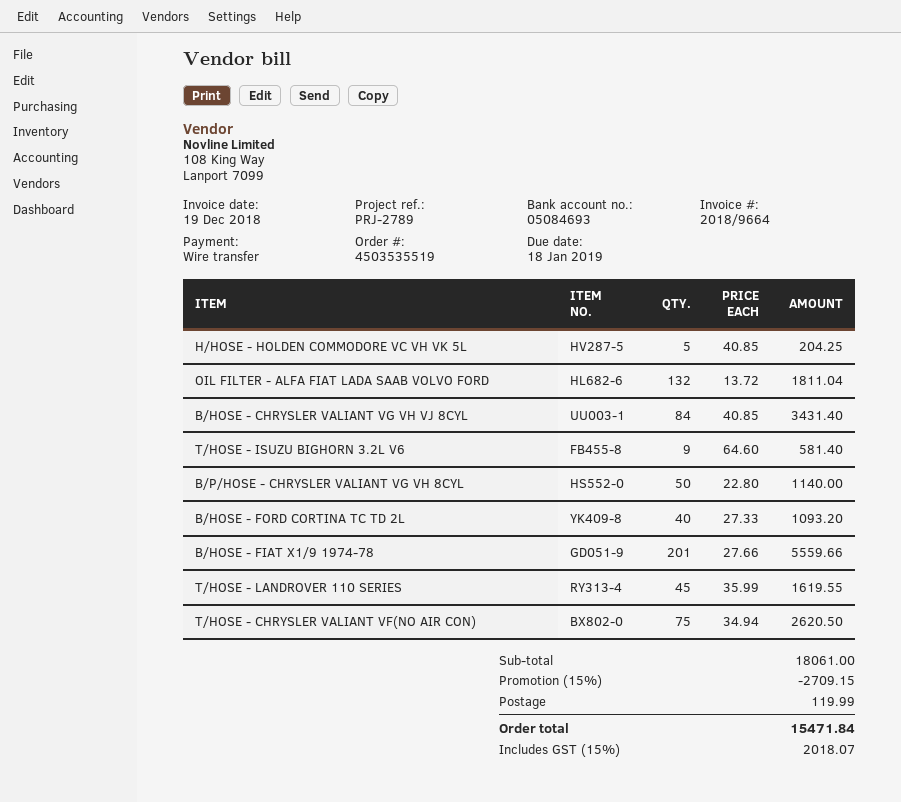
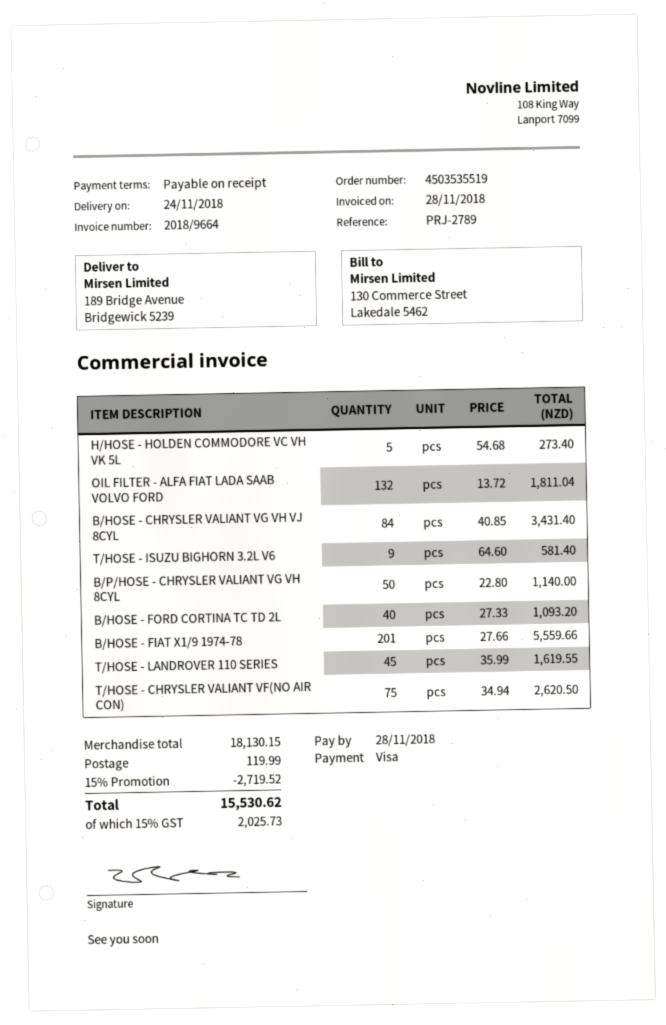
invoice date: 2018-12-19 -> 2018-11-28
due date: 2019-01-18 -> 2018-11-28
payment method: bank transfer -> Visa
H/HOSE - HOLDEN COMMODORE VC VH VK 5L: 5 x 40.85 = 204.25 -> 5 x 54.68 = 273.40
subtotal: 18061.00 -> 18130.15
discount: 15% = 2709.15 -> 15% = 2719.52
tax: 15% = 2018.07 -> 15% = 2025.73
total: 15471.84 -> 15530.62

